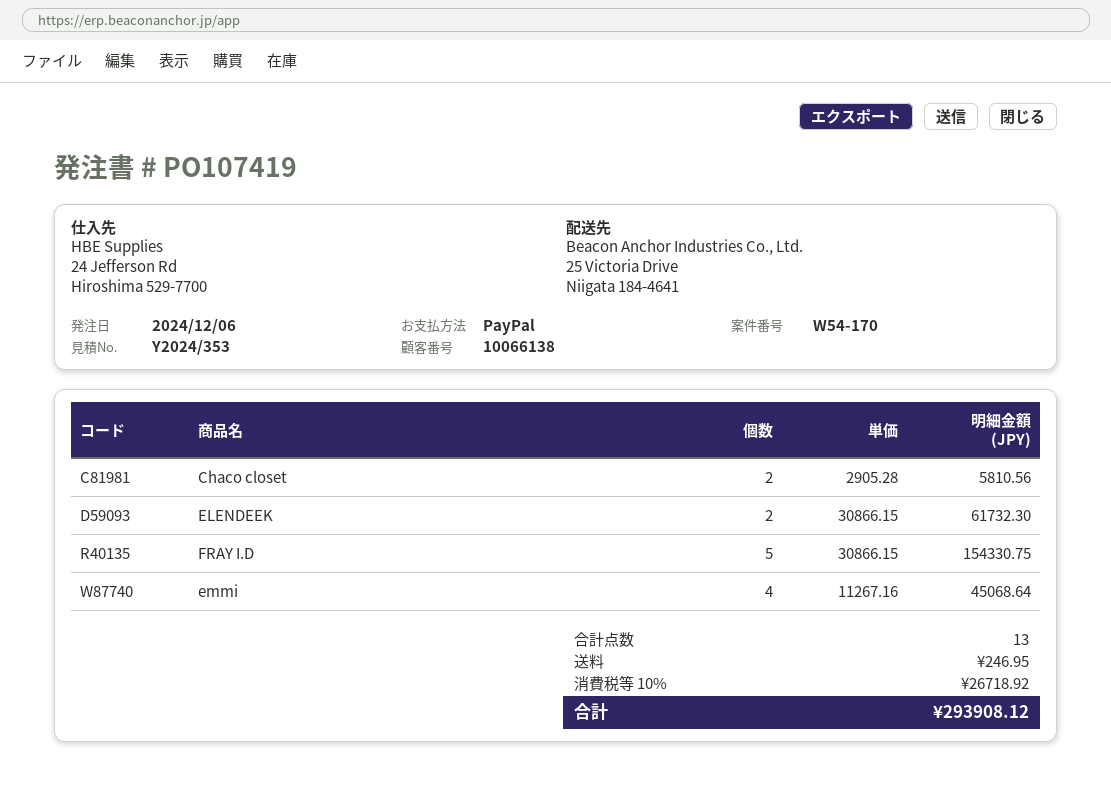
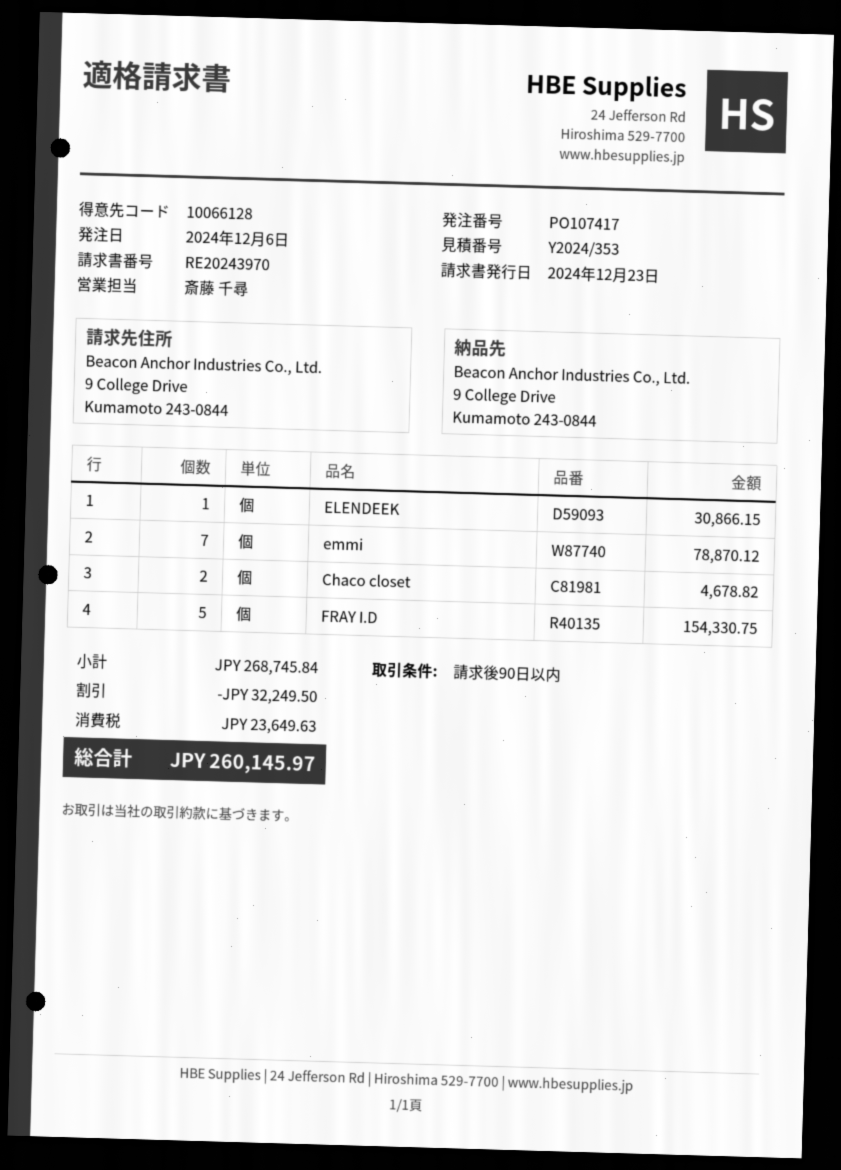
order number: PO107419 -> PO107417
customer number: 10066138 -> 10066128
ship to: 25 Victoria Drive, Niigata 184-4641 -> 9 College Drive, Kumamoto 243-0844
Chaco closet: 2 for 5810.56 -> 2 for 4678.82
ELENDEEK: 2 for 61732.30 -> 1 for 30866.15
emmi: 4 for 45068.64 -> 7 for 78870.12
discount: none -> 32249.50
shipping: 246.95 -> none
tax: 26718.92 -> 23649.63
total: 293908.12 -> 260145.97

